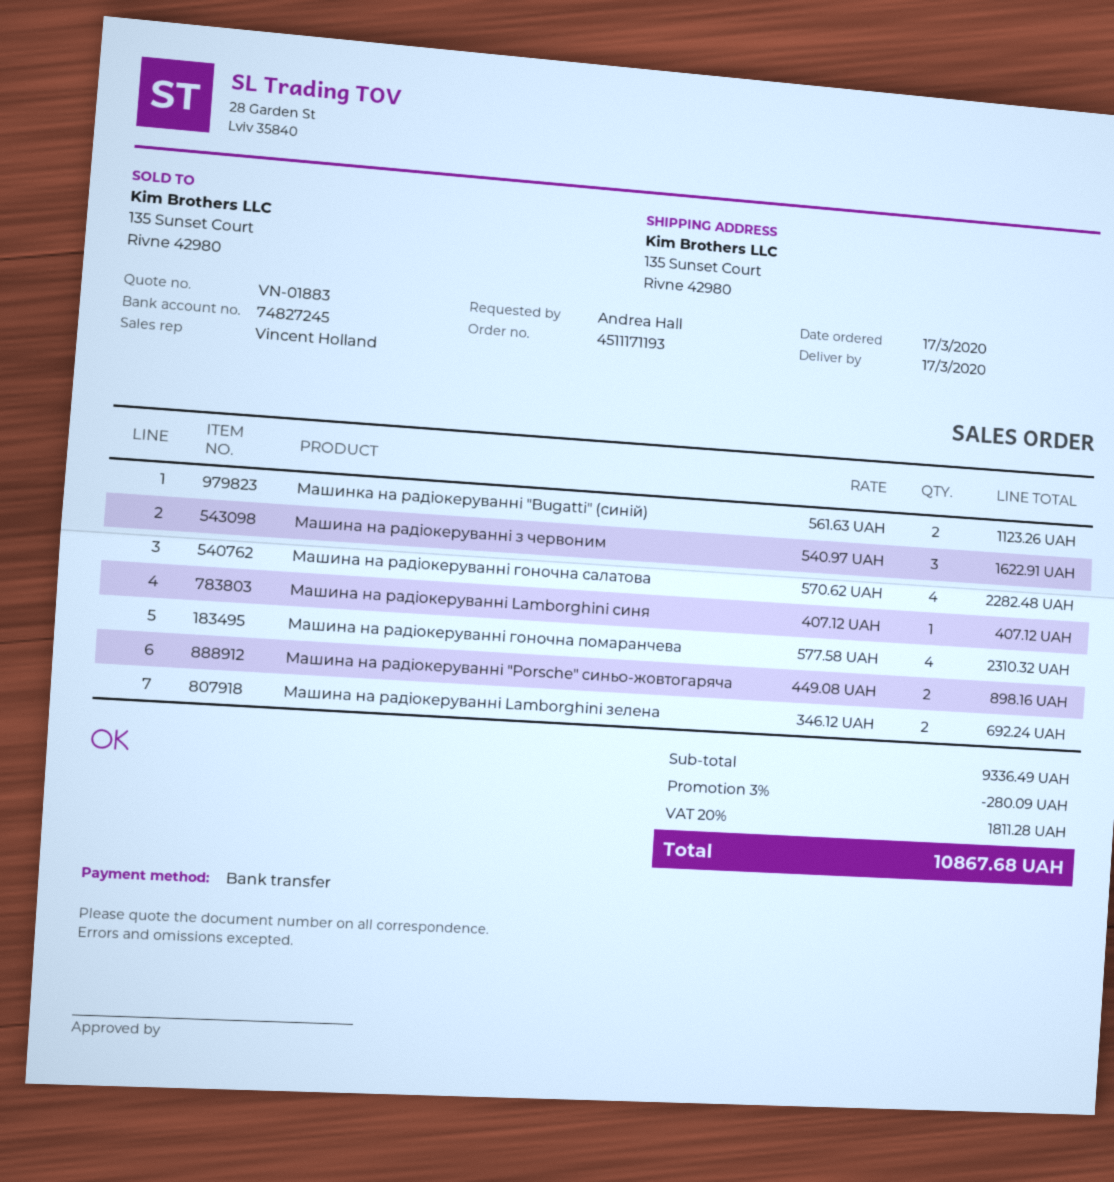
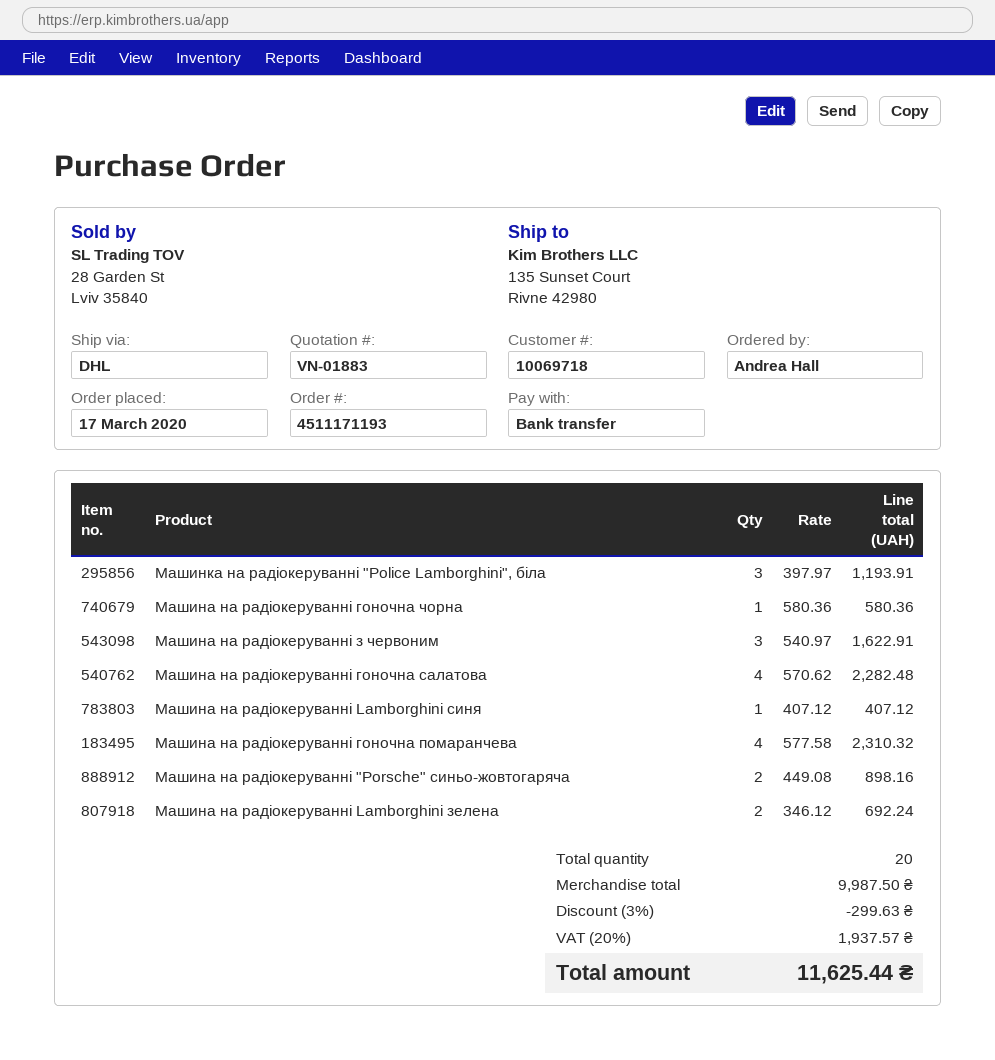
Машинка на радіокеруванні "Bugatti" (синій): 2 x 561.63 = 1123.26 -> none
Машинка на радіокеруванні "Police Lamborghini", біла: none -> 3 x 397.97 = 1193.91
Машина на радіокеруванні гоночна чорна: none -> 1 x 580.36 = 580.36
subtotal: 9336.49 -> 9987.50
discount: 3% = 280.09 -> 3% = 299.63
tax: 20% = 1811.28 -> 20% = 1937.57
total: 10867.68 -> 11625.44

